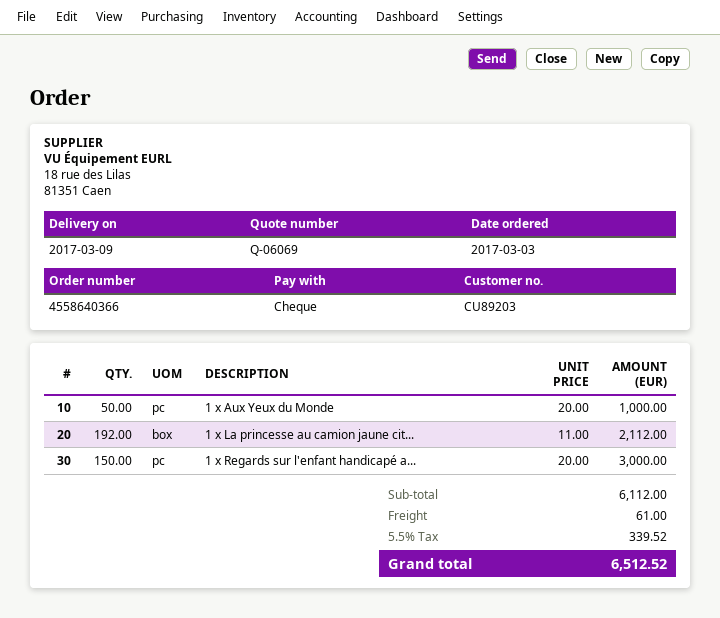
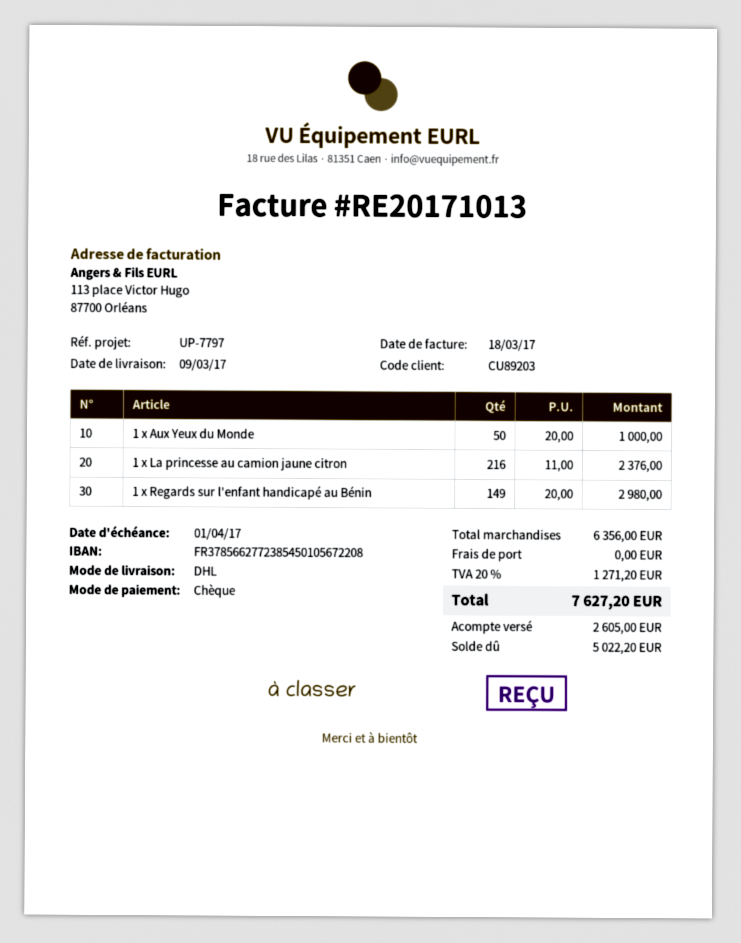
1 x La princesse au camion jaune cit...: 192 x 11.00 = 2112.00 -> 216 x 11.00 = 2376.00
1 x Regards sur l'enfant handicapé a...: 150 x 20.00 = 3000.00 -> 149 x 20.00 = 2980.00
subtotal: 6112.00 -> 6356.00
shipping: 61.00 -> 0.00
tax: 5.5% = 339.52 -> 20% = 1271.20
total: 6512.52 -> 7627.20

